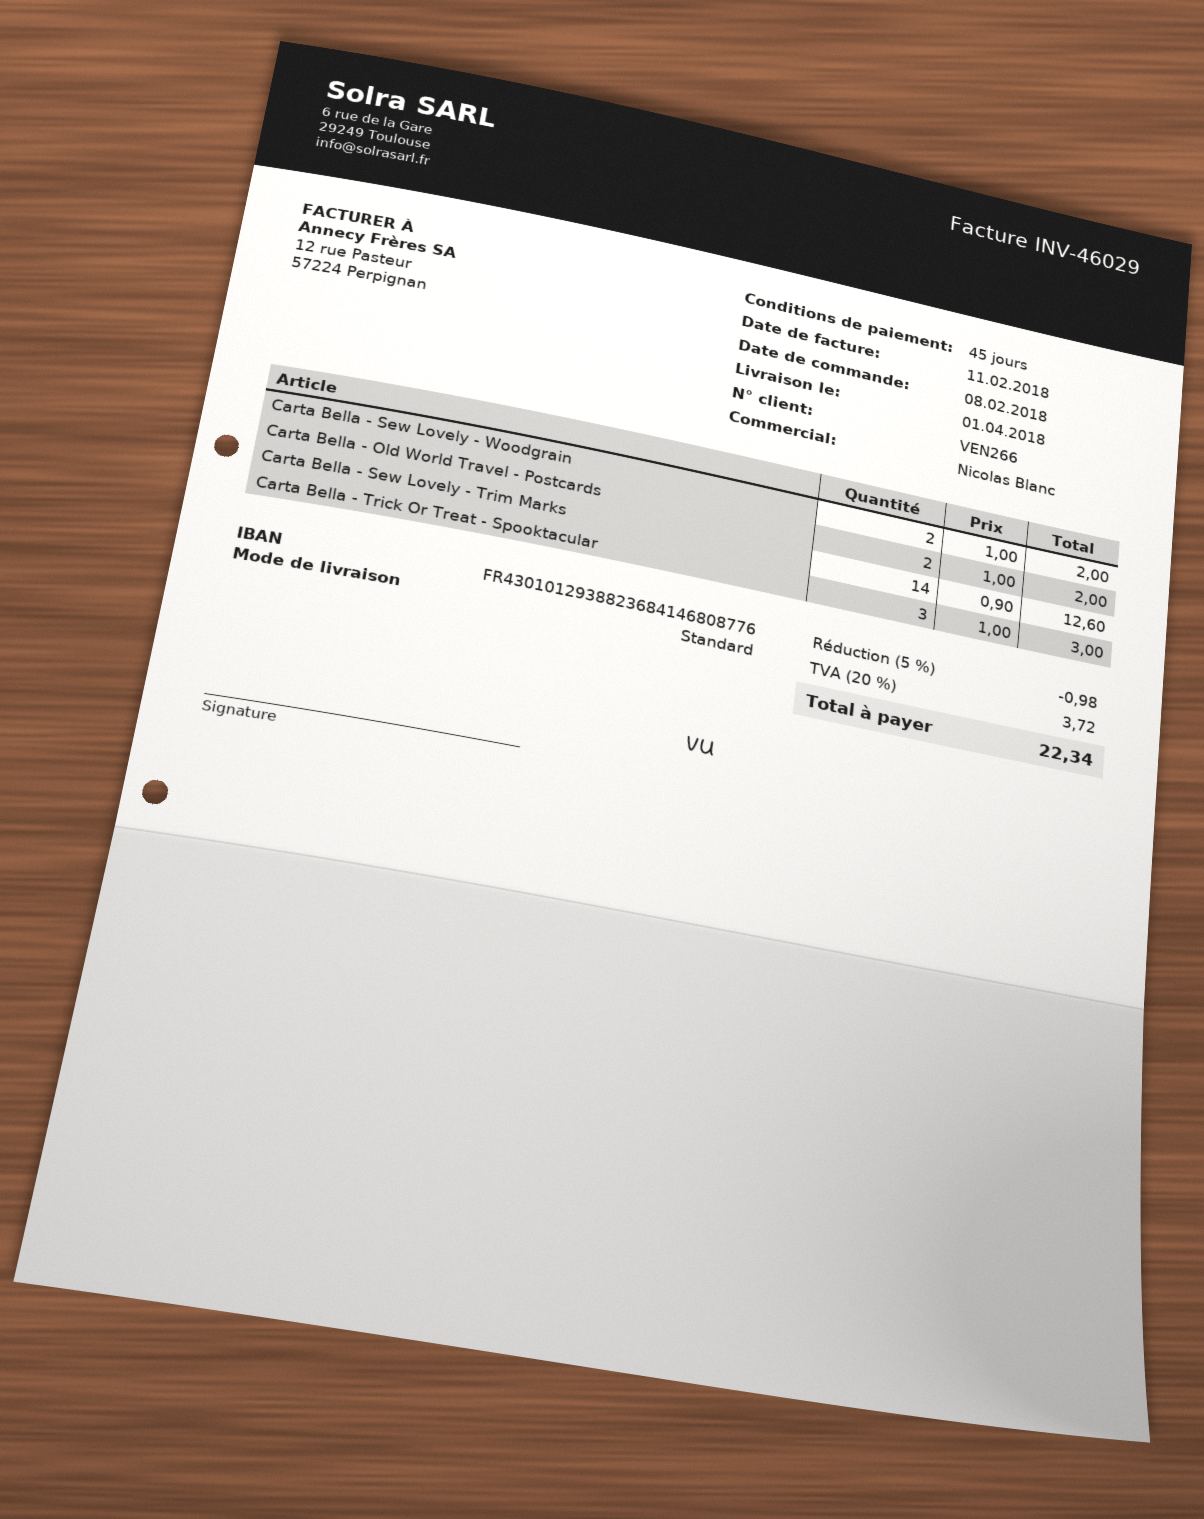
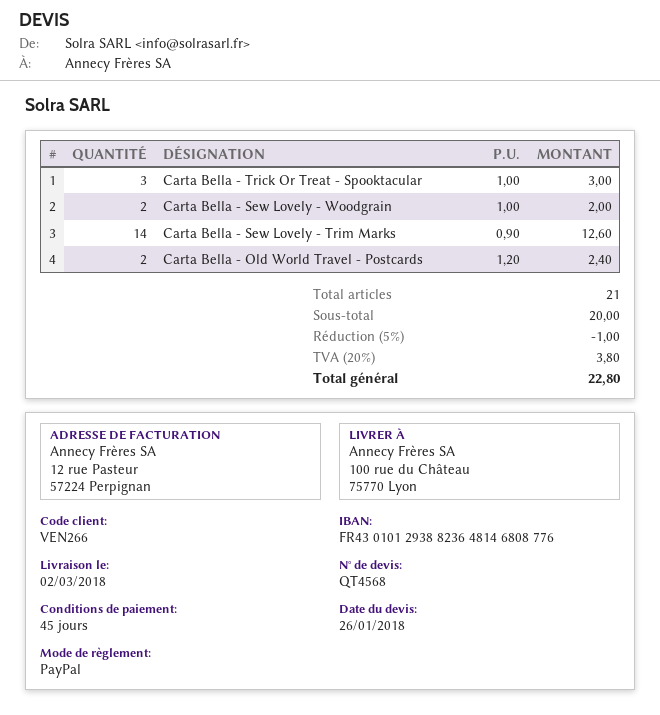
delivery date: 2018-04-01 -> 2018-03-02
bank account: FR4301012938823684146808776 -> FR4301012938823648146808776
Carta Bella - Old World Travel - Postcards: 2 x 1.00 = 2.00 -> 2 x 1.20 = 2.40
discount: 5% = 0.98 -> 5% = 1.00
tax: 20% = 3.72 -> 20% = 3.80
total: 22.34 -> 22.80

